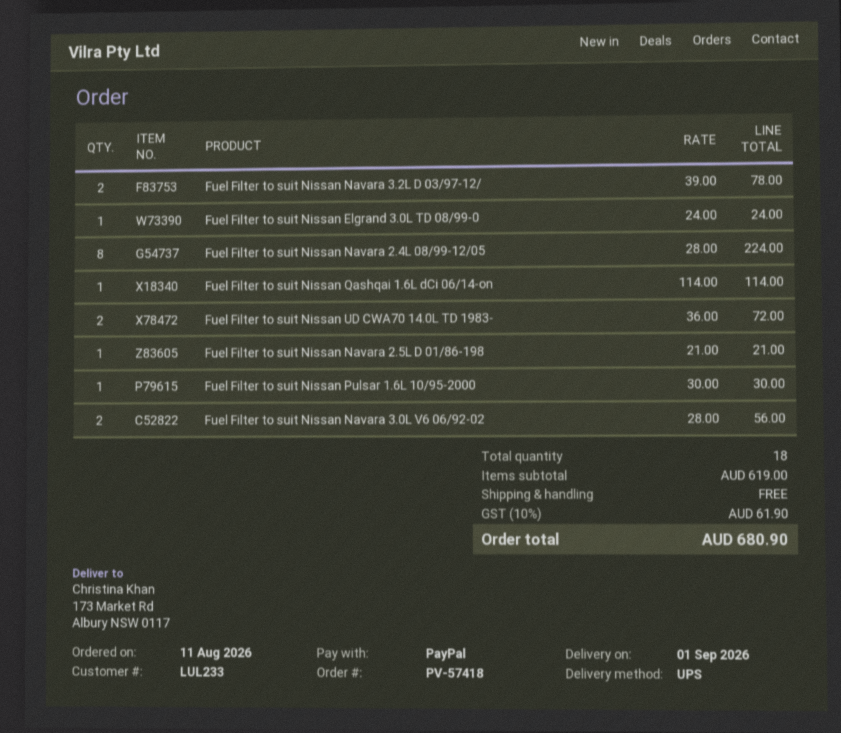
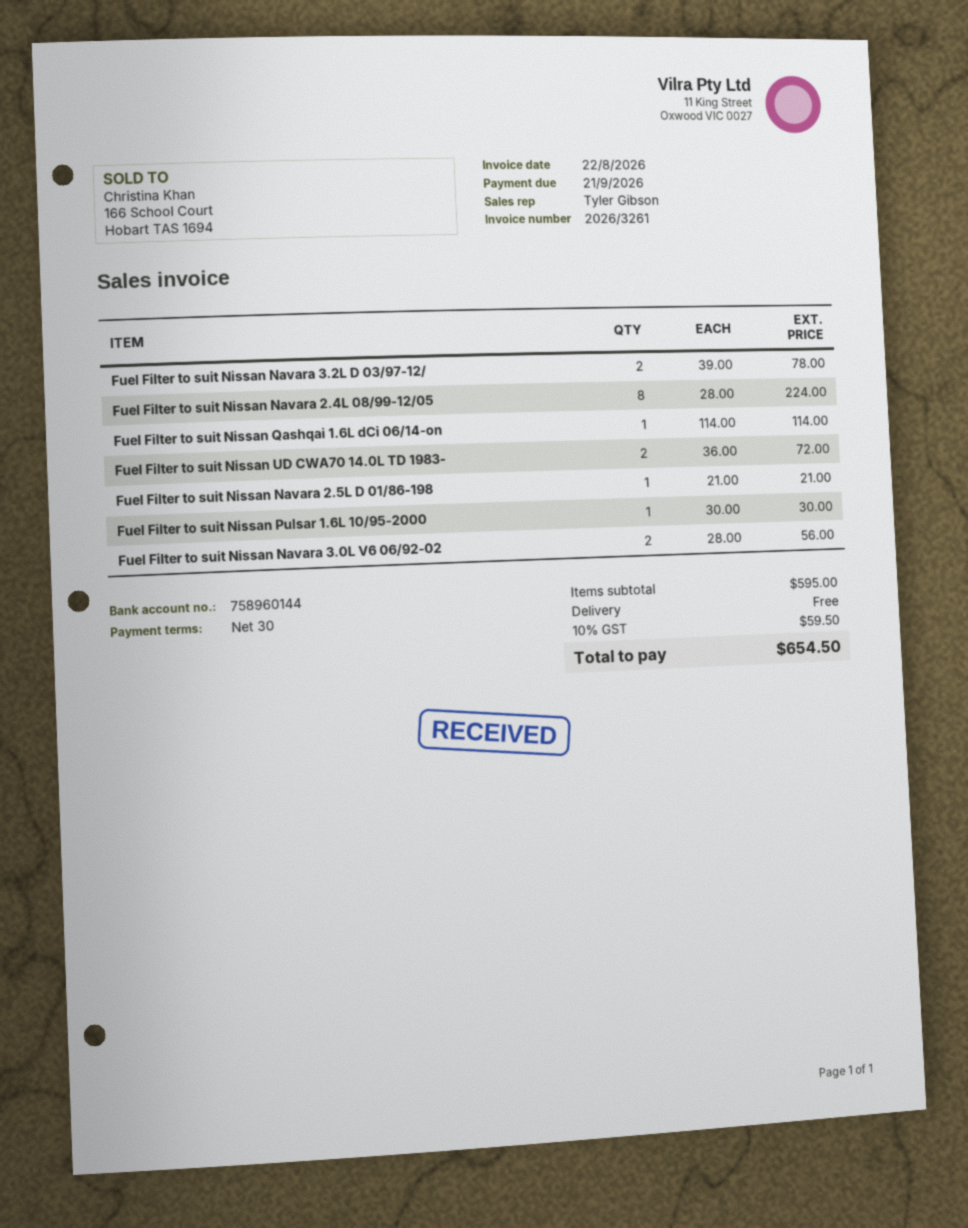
Fuel Filter to suit Nissan Elgrand 3.0L TD 08/99-0: 1 x 24.00 = 24.00 -> none
subtotal: 619.00 -> 595.00
tax: 10% = 61.90 -> 10% = 59.50
total: 680.90 -> 654.50

